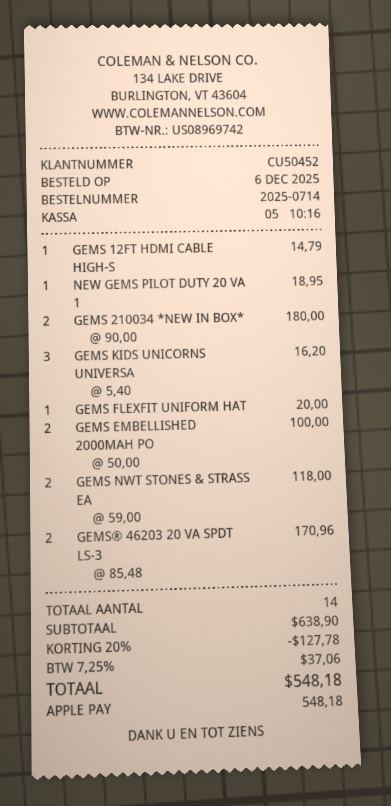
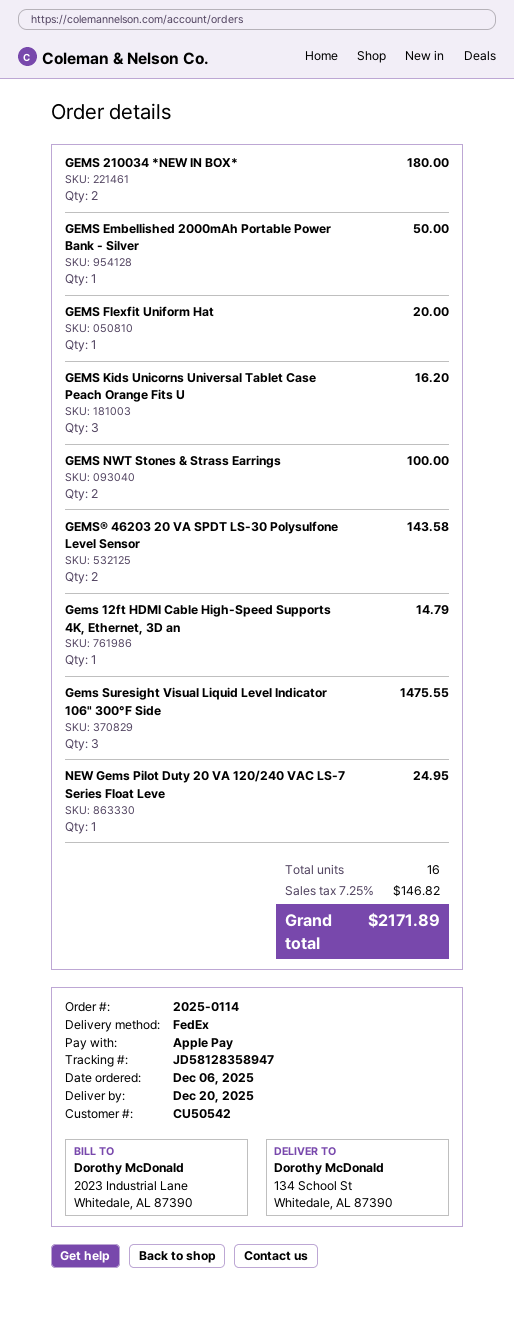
order number: 2025-0714 -> 2025-0114
customer number: CU50452 -> CU50542
NEW GEMS PILOT DUTY 20 VA 1: 1 for 18.95 -> 1 for 24.95
GEMS EMBELLISHED 2000MAH PO: 2 for 100.00 -> 1 for 50.00
GEMS NWT STONES & STRASS EA: 2 for 118.00 -> 2 for 100.00
GEMS® 46203 20 VA SPDT LS-3: 2 for 170.96 -> 2 for 143.58
Gems Suresight Visual Liquid Level Indicator 106" 300°F Side: none -> 3 for 1475.55
total quantity: 14 -> 16
discount: 20% = 127.78 -> none
tax: 7.25% = 37.06 -> 7.25% = 146.82
total: 548.18 -> 2171.89

